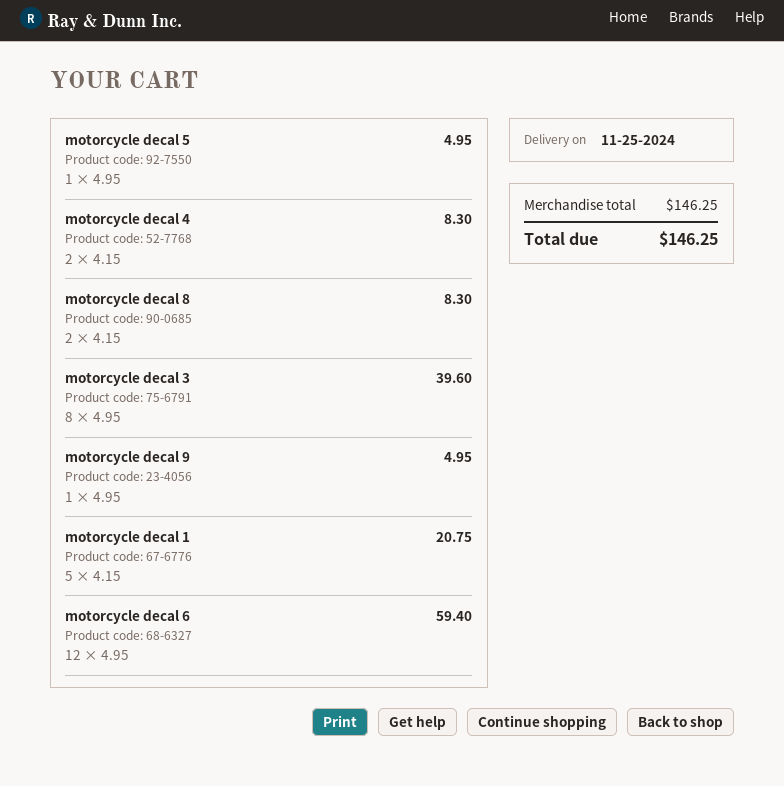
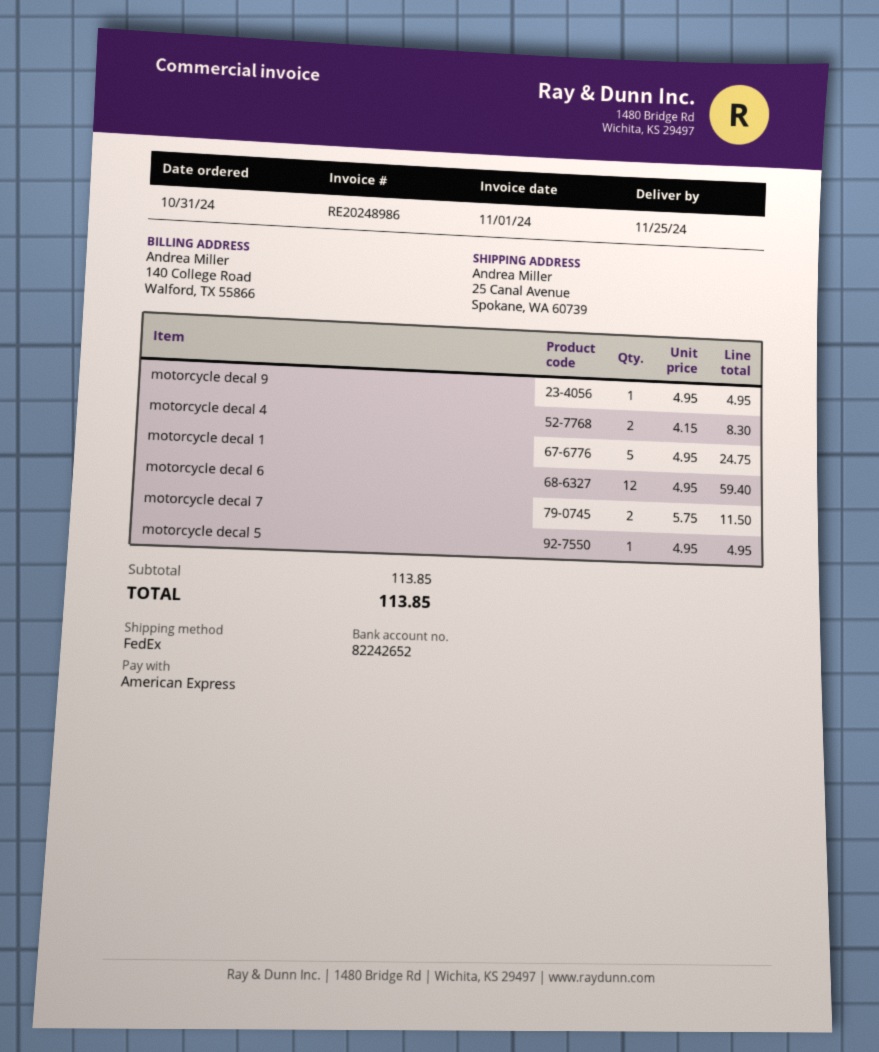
motorcycle decal 8: 2 x 4.15 = 8.30 -> none
motorcycle decal 3: 8 x 4.95 = 39.60 -> none
motorcycle decal 1: 5 x 4.15 = 20.75 -> 5 x 4.95 = 24.75
motorcycle decal 7: none -> 2 x 5.75 = 11.50
subtotal: 146.25 -> 113.85
total: 146.25 -> 113.85

